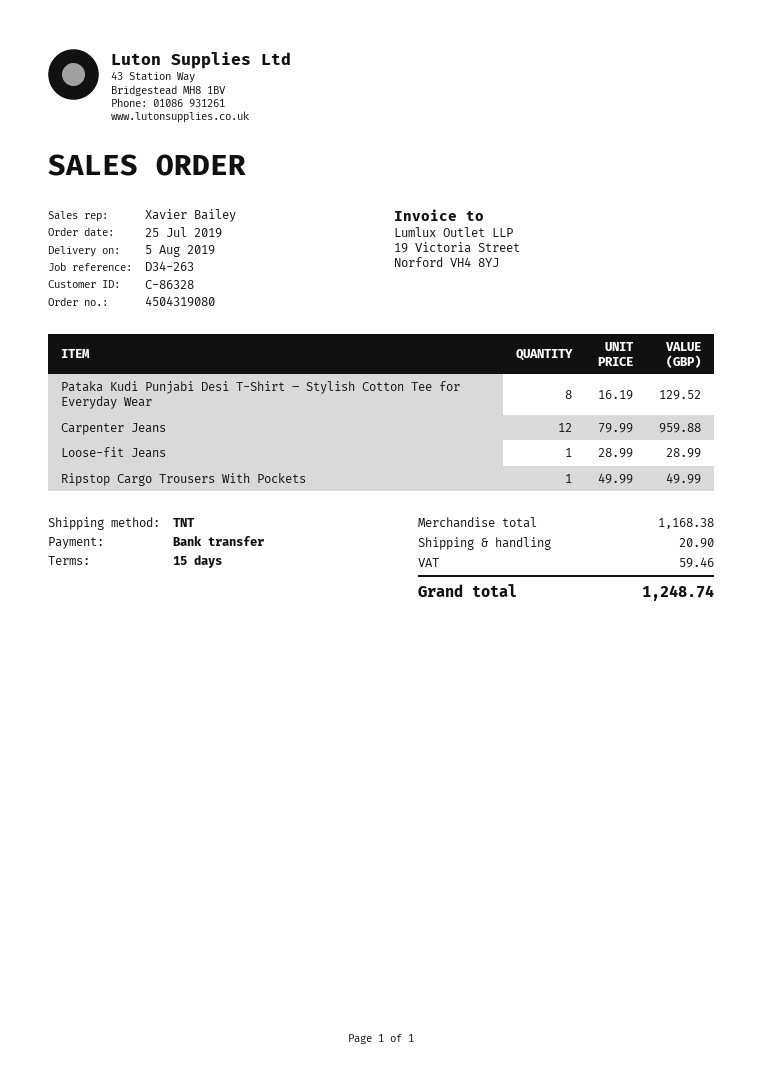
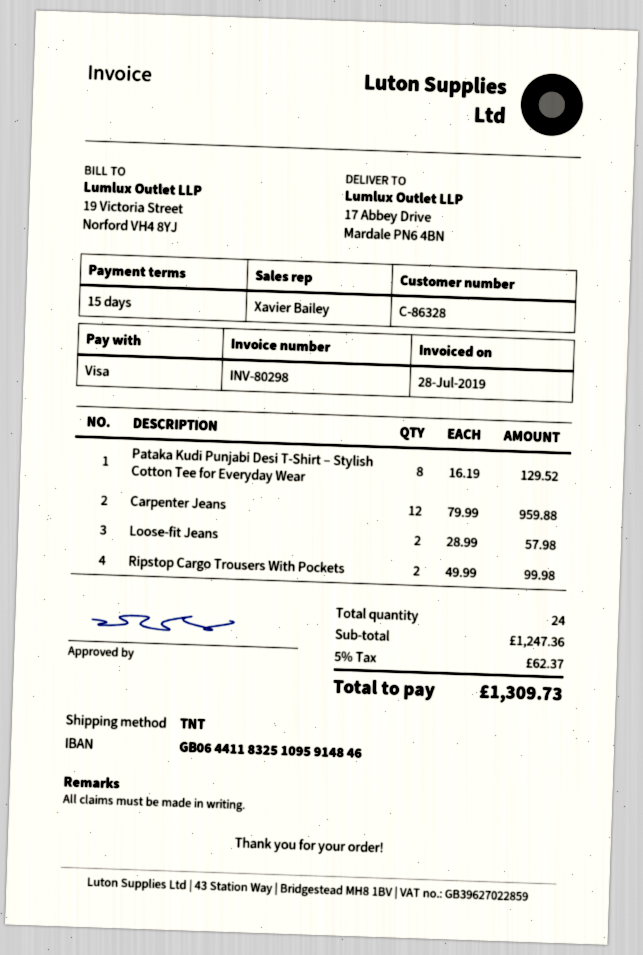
payment method: bank transfer -> Visa
Loose-fit Jeans: 1 x 28.99 = 28.99 -> 2 x 28.99 = 57.98
Ripstop Cargo Trousers With Pockets: 1 x 49.99 = 49.99 -> 2 x 49.99 = 99.98
subtotal: 1168.38 -> 1247.36
shipping: 20.90 -> none
tax: 59.46 -> 62.37
total: 1248.74 -> 1309.73

